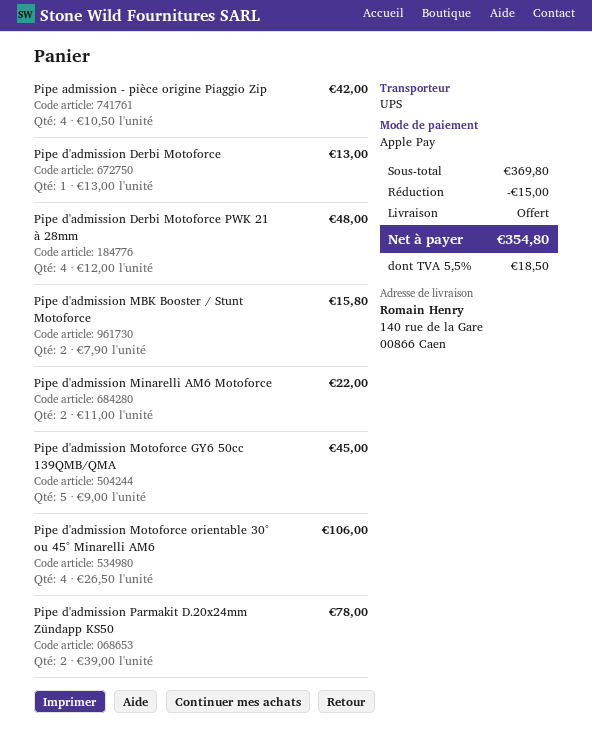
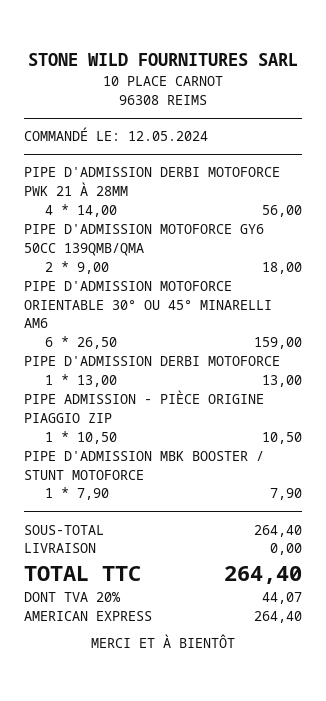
payment method: Apple Pay -> American Express
Pipe admission - pièce origine Piaggio Zip: 4 x 10.50 = 42.00 -> 1 x 10.50 = 10.50
Pipe d'admission Derbi Motoforce PWK 21 à 28mm: 4 x 12.00 = 48.00 -> 4 x 14.00 = 56.00
Pipe d'admission MBK Booster / Stunt Motoforce: 2 x 7.90 = 15.80 -> 1 x 7.90 = 7.90
Pipe d'admission Minarelli AM6 Motoforce: 2 x 11.00 = 22.00 -> none
Pipe d'admission Motoforce GY6 50cc 139QMB/QMA: 5 x 9.00 = 45.00 -> 2 x 9.00 = 18.00
Pipe d'admission Motoforce orientable 30° ou 45° Minarelli AM6: 4 x 26.50 = 106.00 -> 6 x 26.50 = 159.00
Pipe d'admission Parmakit D.20x24mm Zündapp KS50: 2 x 39.00 = 78.00 -> none
subtotal: 369.80 -> 264.40
discount: 15.00 -> none
tax: 5.5% = 18.50 -> 20% = 44.07
total: 354.80 -> 264.40

